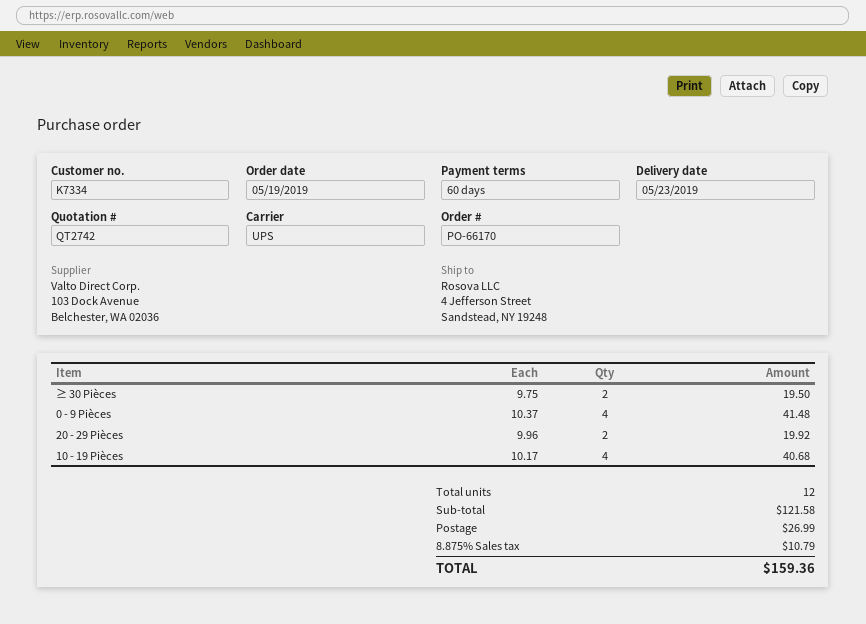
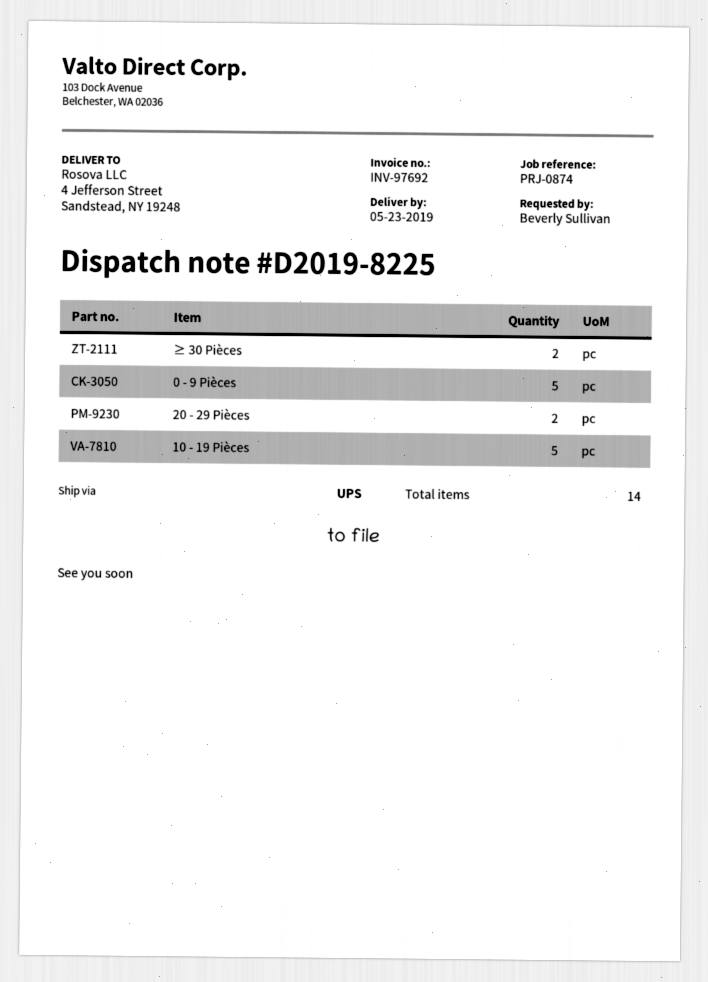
0 - 9 Pièces: 4 -> 5
10 - 19 Pièces: 4 -> 5
total quantity: 12 -> 14

